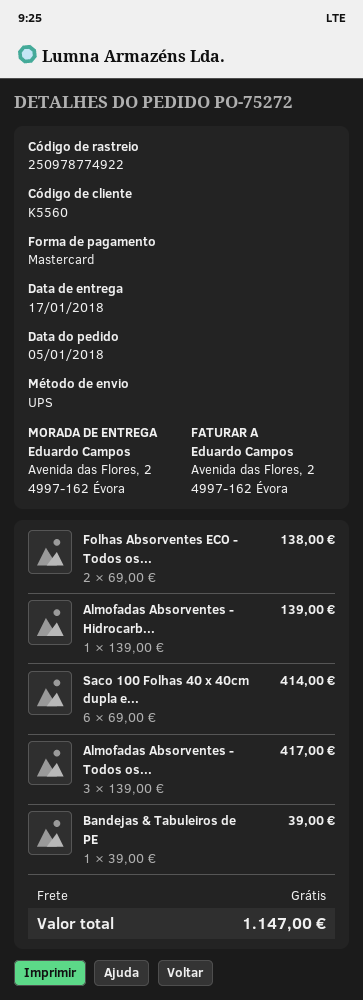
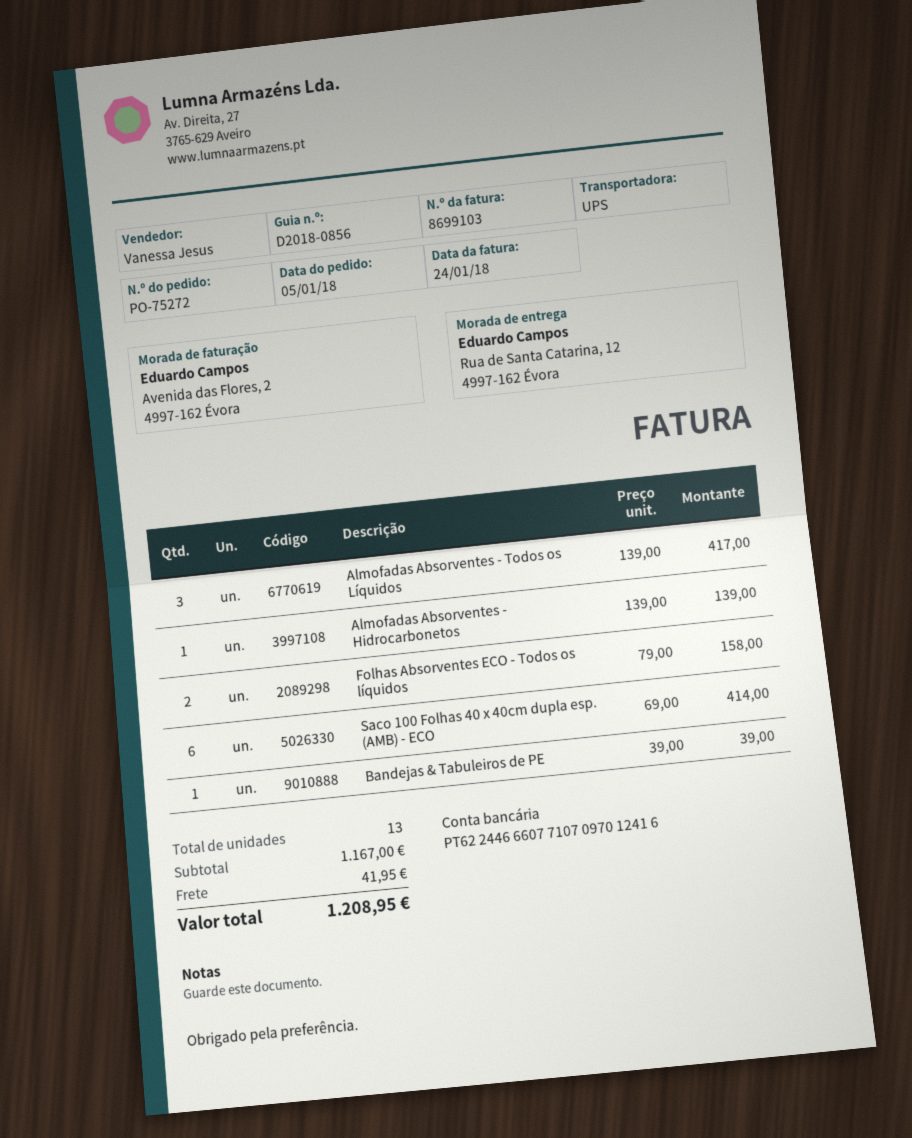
ship to: Avenida das Flores, 2, 4997-162 Évora -> Rua de Santa Catarina, 12, 4997-162 Évora
Folhas Absorventes ECO - Todos os...: 2 x 69.00 = 138.00 -> 2 x 79.00 = 158.00
shipping: 0.00 -> 41.95
total: 1147.00 -> 1208.95

